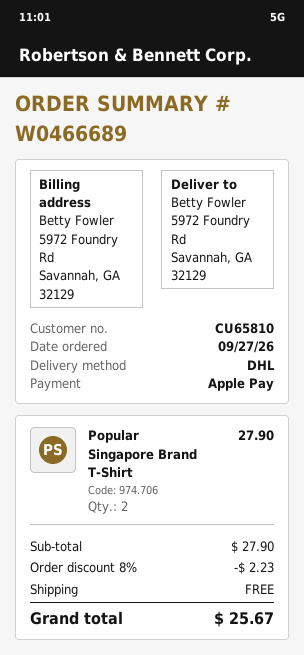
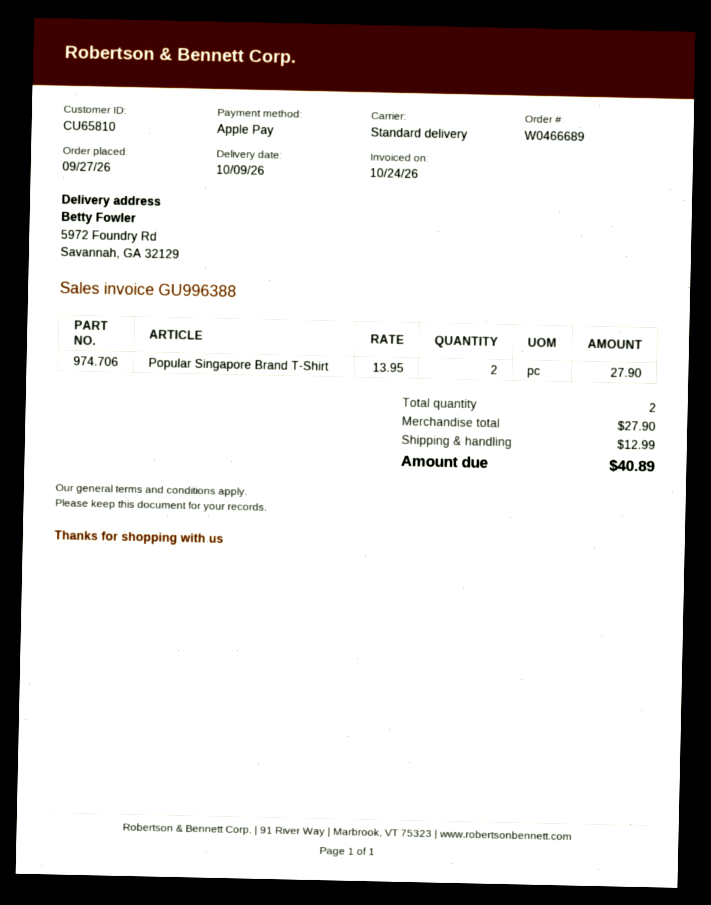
shipping method: DHL -> standard
discount: 8% = 2.23 -> none
shipping: 0.00 -> 12.99
total: 25.67 -> 40.89

